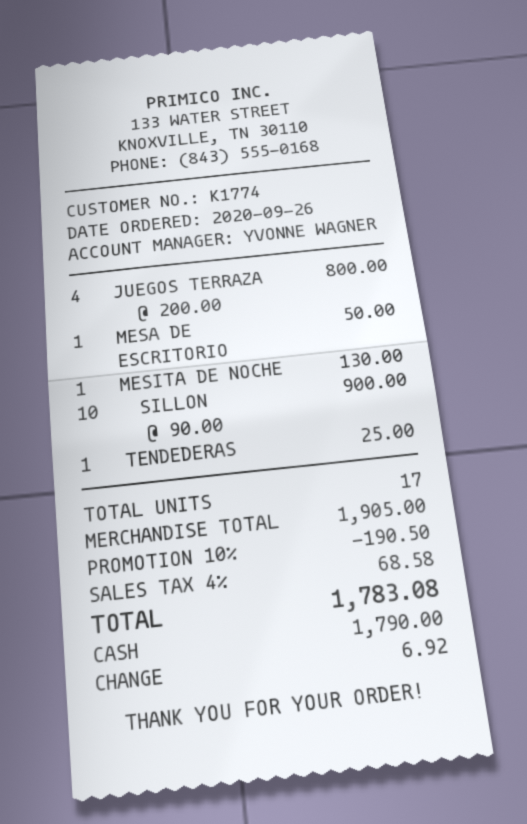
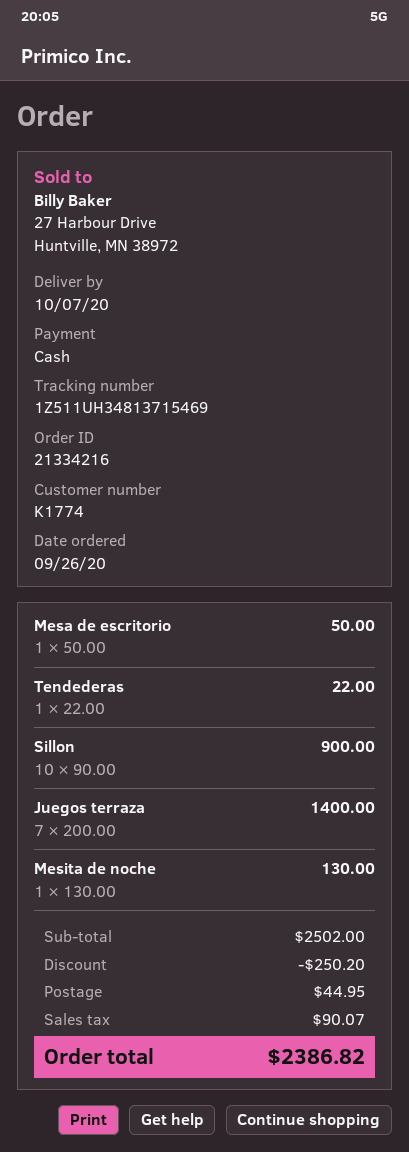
JUEGOS TERRAZA: 4 x 200.00 = 800.00 -> 7 x 200.00 = 1400.00
TENDEDERAS: 1 x 25.00 = 25.00 -> 1 x 22.00 = 22.00
subtotal: 1905.00 -> 2502.00
discount: 190.50 -> 250.20
shipping: none -> 44.95
tax: 68.58 -> 90.07
total: 1783.08 -> 2386.82

